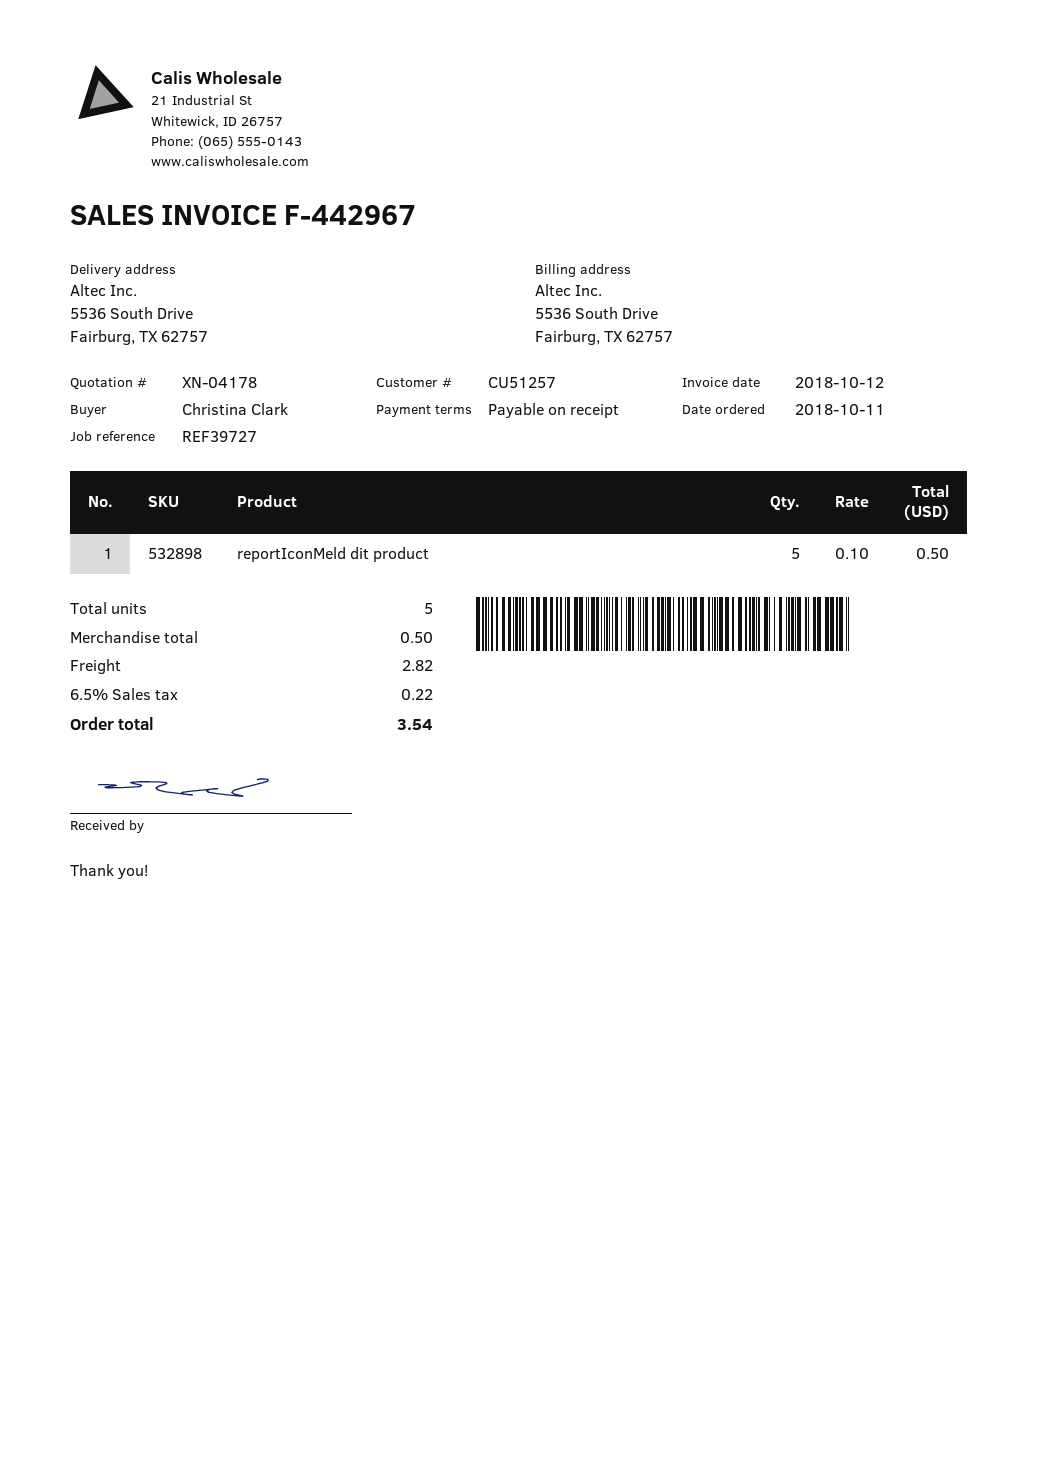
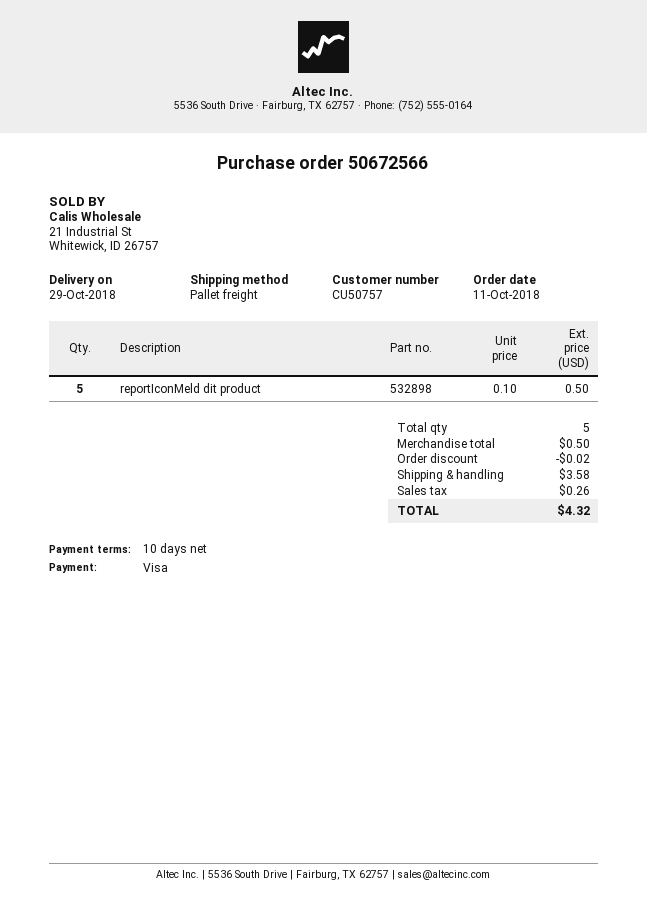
payment terms: on receipt -> 10 days
customer number: CU51257 -> CU50757
discount: none -> 0.02
shipping: 2.82 -> 3.58
tax: 0.22 -> 0.26
total: 3.54 -> 4.32

